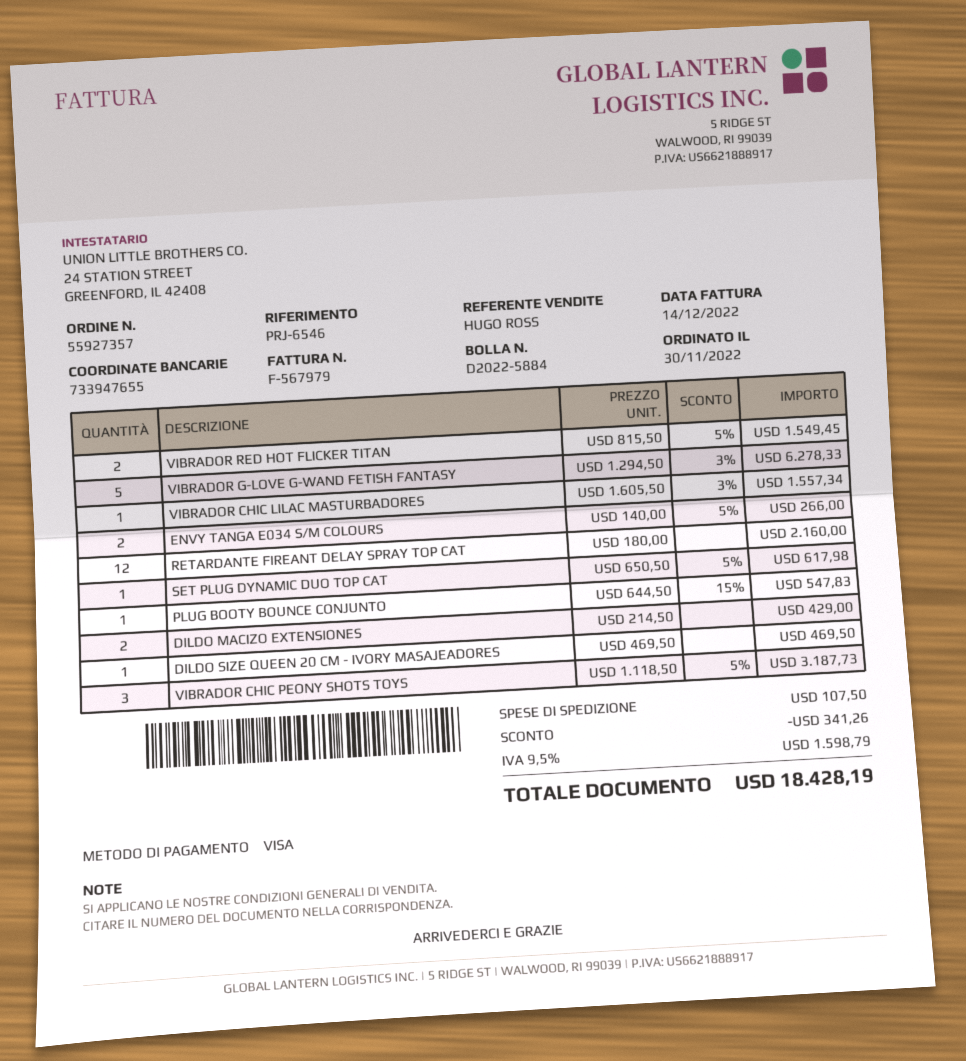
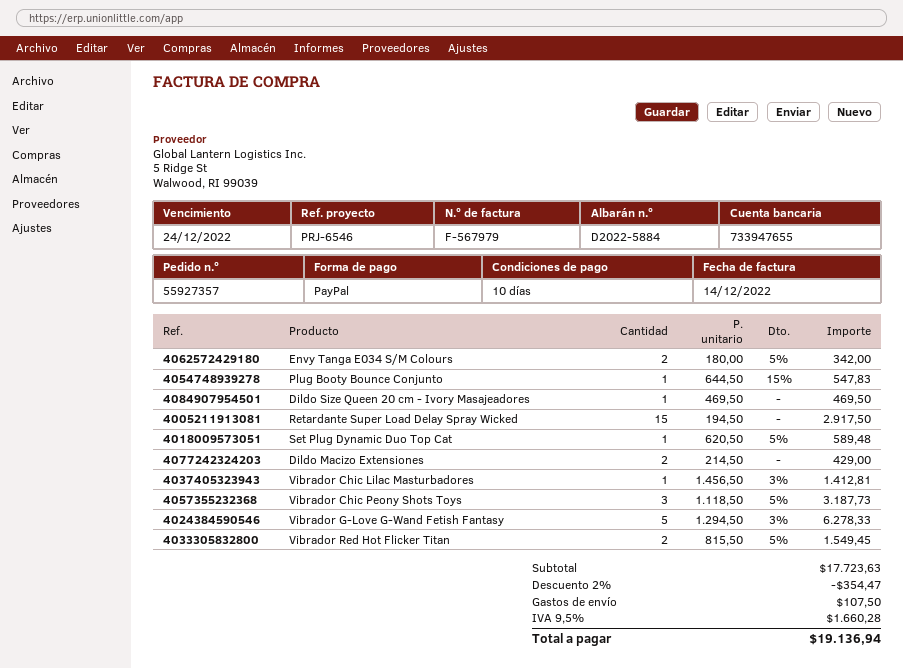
payment method: Visa -> PayPal
VIBRADOR CHIC LILAC MASTURBADORES: 1 x 1605.50 - 3% = 1557.34 -> 1 x 1456.50 - 3% = 1412.81
ENVY TANGA E034 S/M COLOURS: 2 x 140.00 - 5% = 266.00 -> 2 x 180.00 - 5% = 342.00
RETARDANTE FIREANT DELAY SPRAY TOP CAT: 12 x 180.00 = 2160.00 -> none
SET PLUG DYNAMIC DUO TOP CAT: 1 x 650.50 - 5% = 617.98 -> 1 x 620.50 - 5% = 589.48
Retardante Super Load Delay Spray Wicked: none -> 15 x 194.50 = 2917.50
discount: 341.26 -> 354.47
tax: 9.5% = 1598.79 -> 9.5% = 1660.28
total: 18428.19 -> 19136.94

